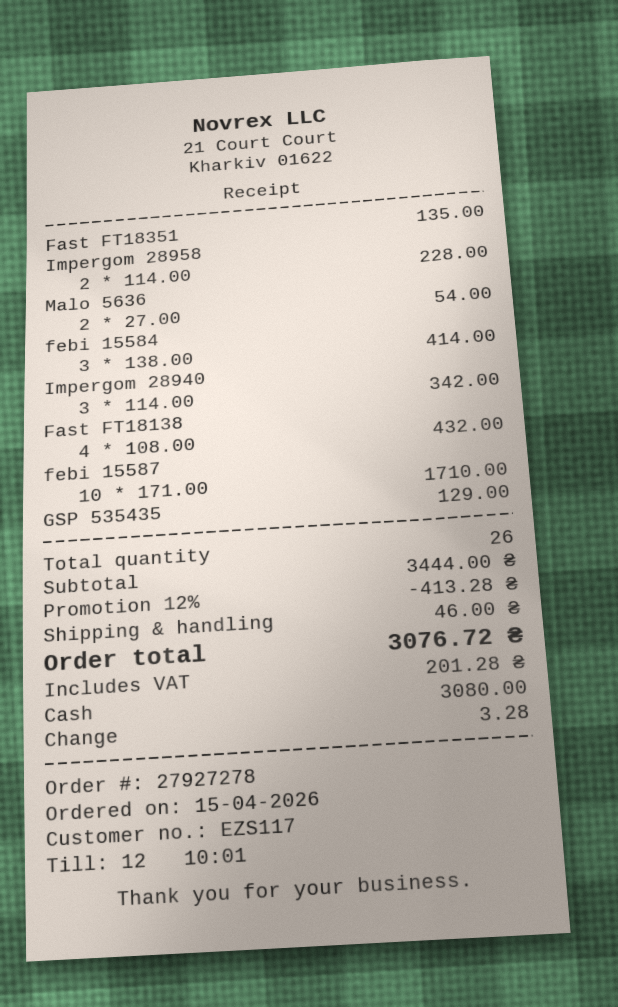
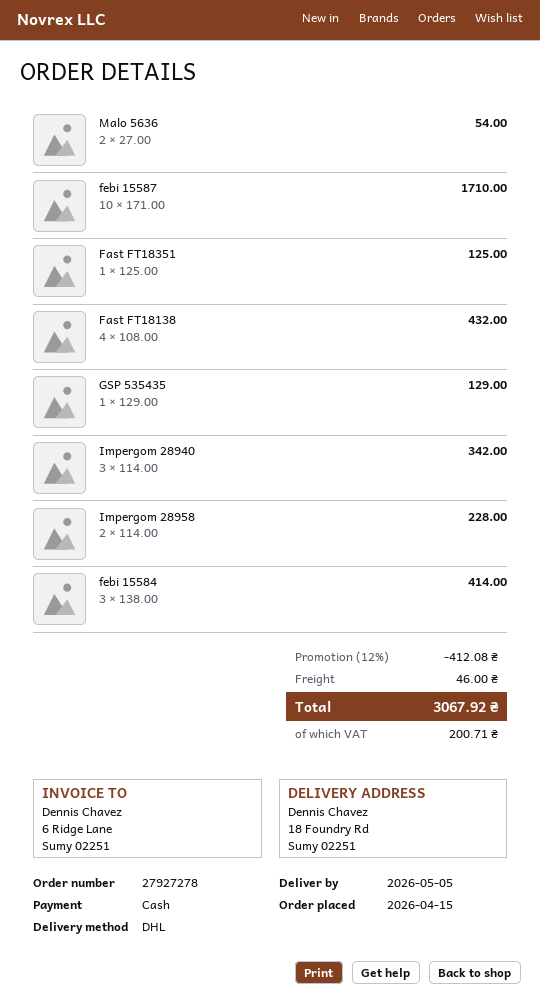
Fast FT18351: 1 x 135.00 = 135.00 -> 1 x 125.00 = 125.00
discount: 12% = 413.28 -> 12% = 412.08
tax: 201.28 -> 200.71
total: 3076.72 -> 3067.92

